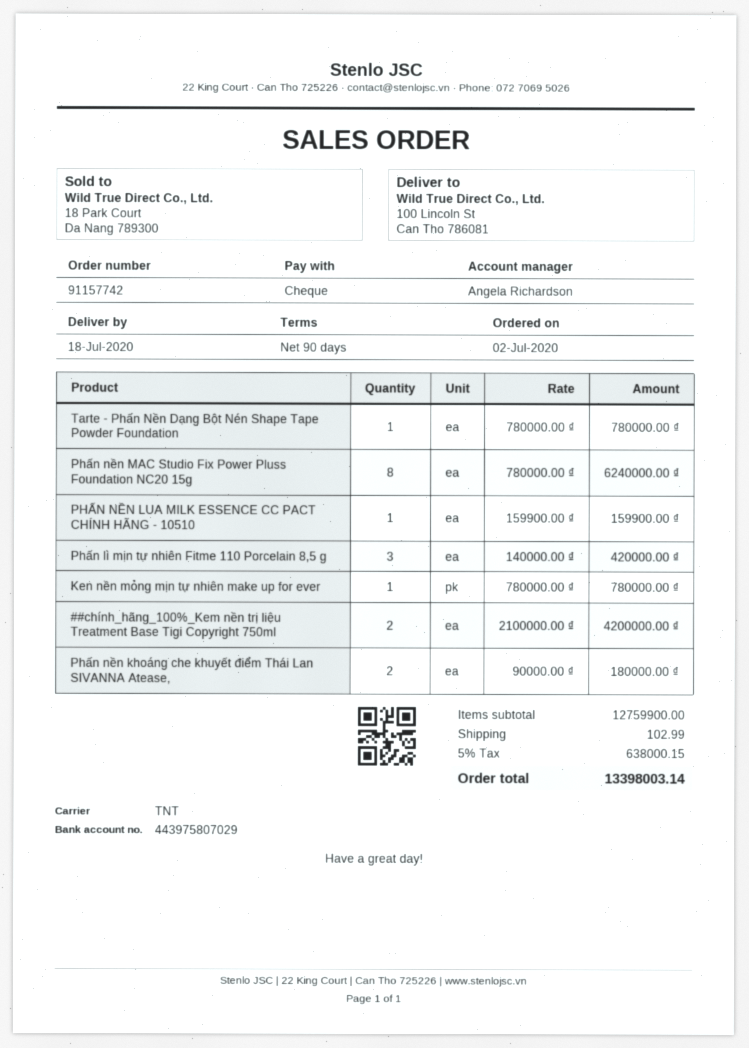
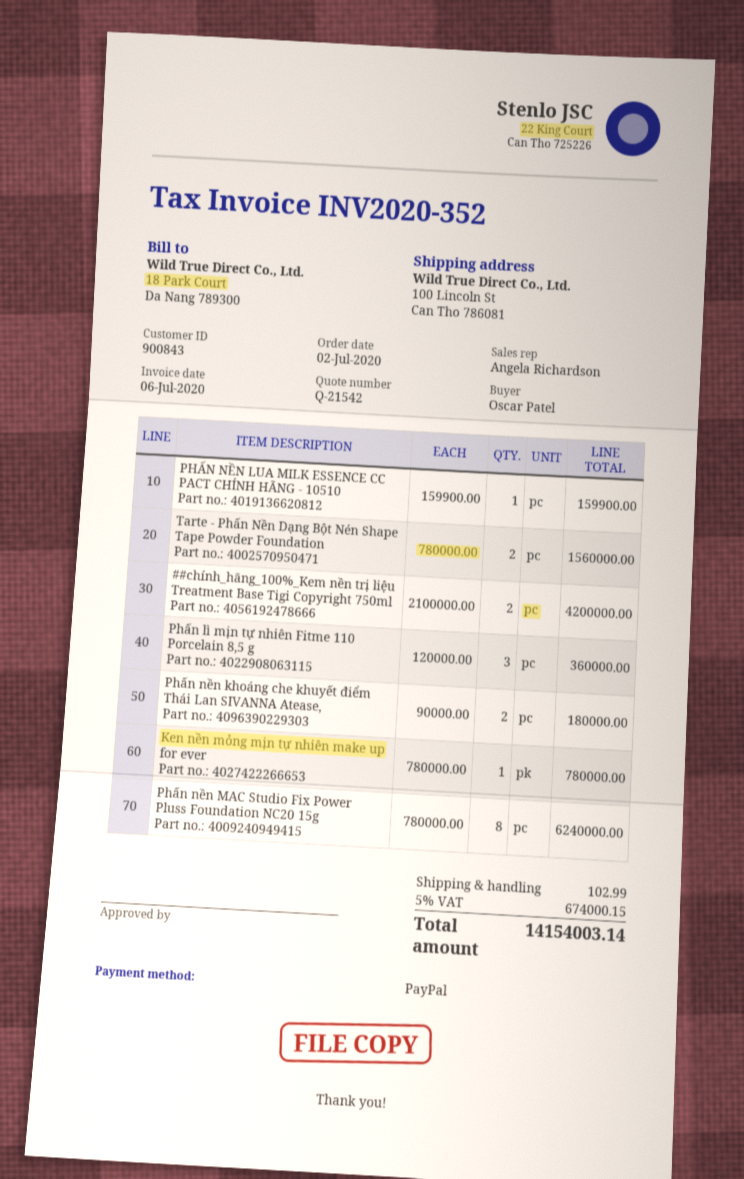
payment method: cheque -> PayPal
Tarte - Phấn Nền Dạng Bột Nén Shape Tape Powder Foundation: 1 x 780000.00 = 780000.00 -> 2 x 780000.00 = 1560000.00
Phấn lì mịn tự nhiên Fitme 110 Porcelain 8,5 g: 3 x 140000.00 = 420000.00 -> 3 x 120000.00 = 360000.00
tax: 5% = 638000.15 -> 5% = 674000.15
total: 13398003.14 -> 14154003.14

